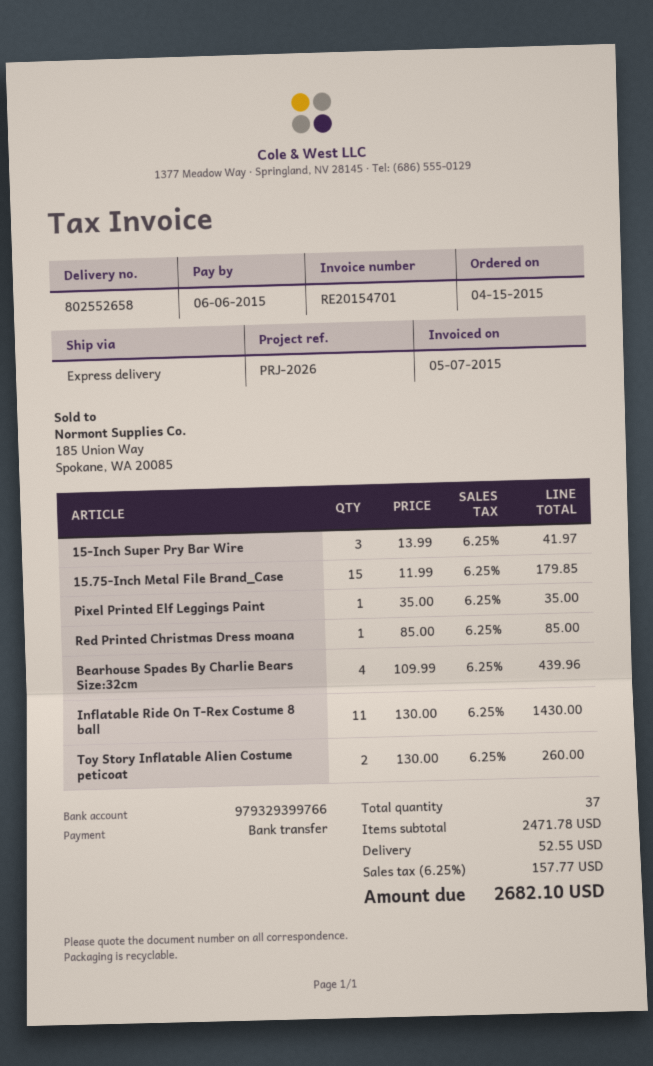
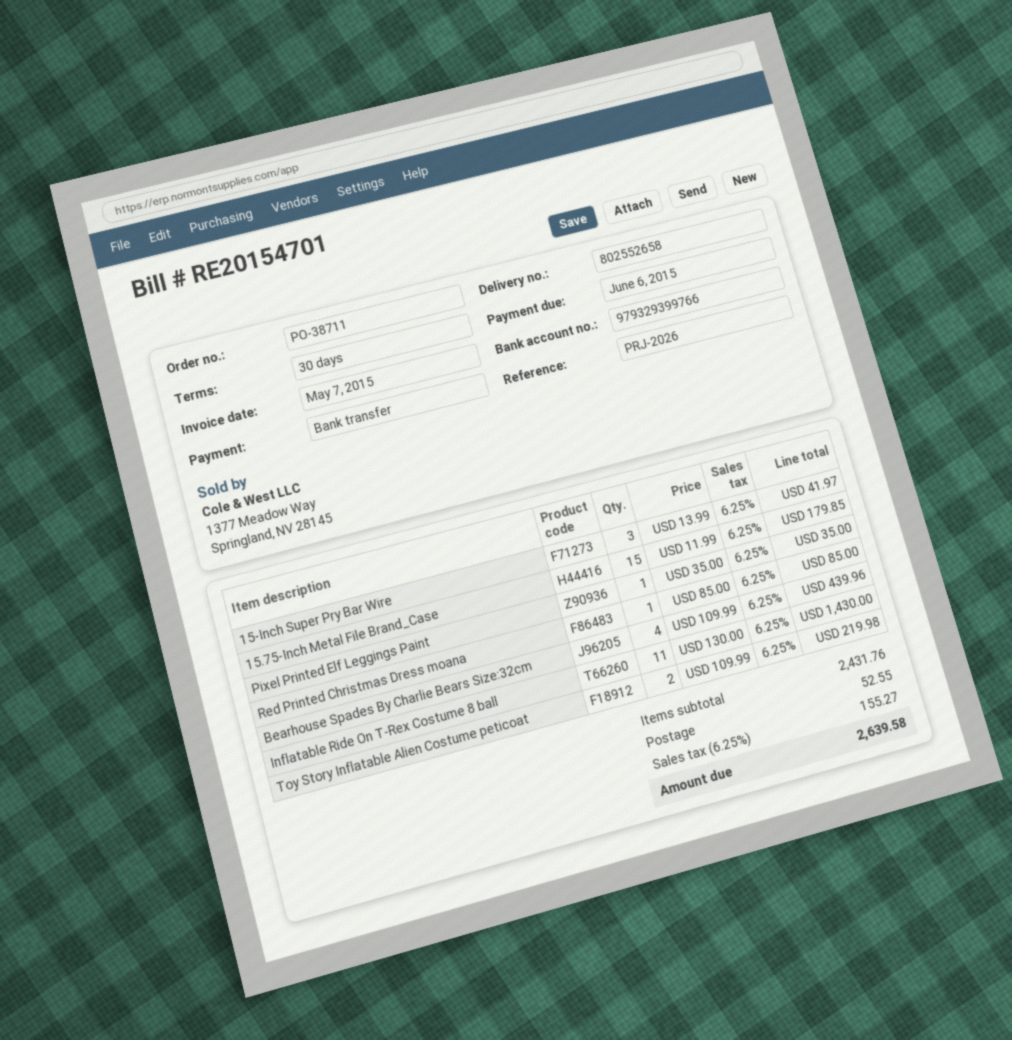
Toy Story Inflatable Alien Costume peticoat: 2 x 130.00 = 260.00 -> 2 x 109.99 = 219.98
subtotal: 2471.78 -> 2431.76
tax: 6.25% = 157.77 -> 6.25% = 155.27
total: 2682.10 -> 2639.58

